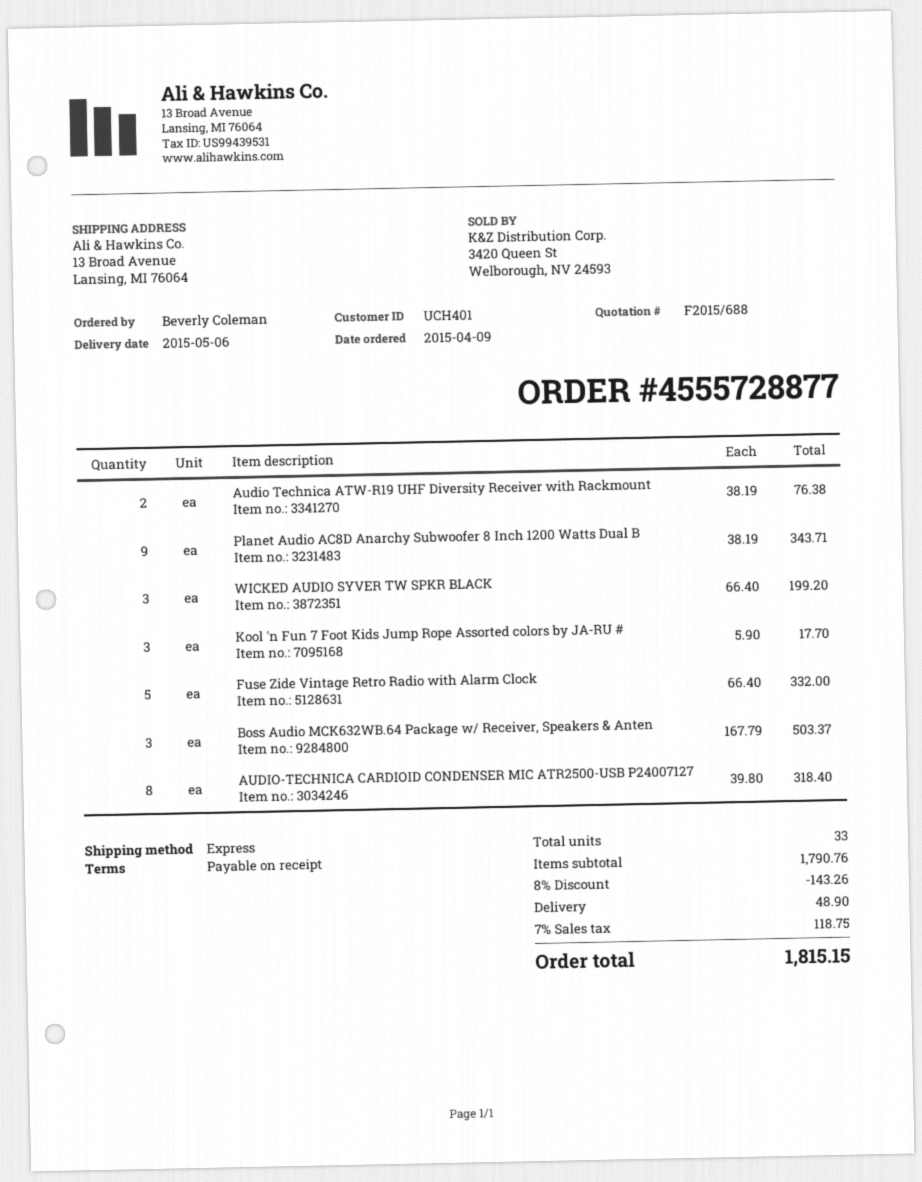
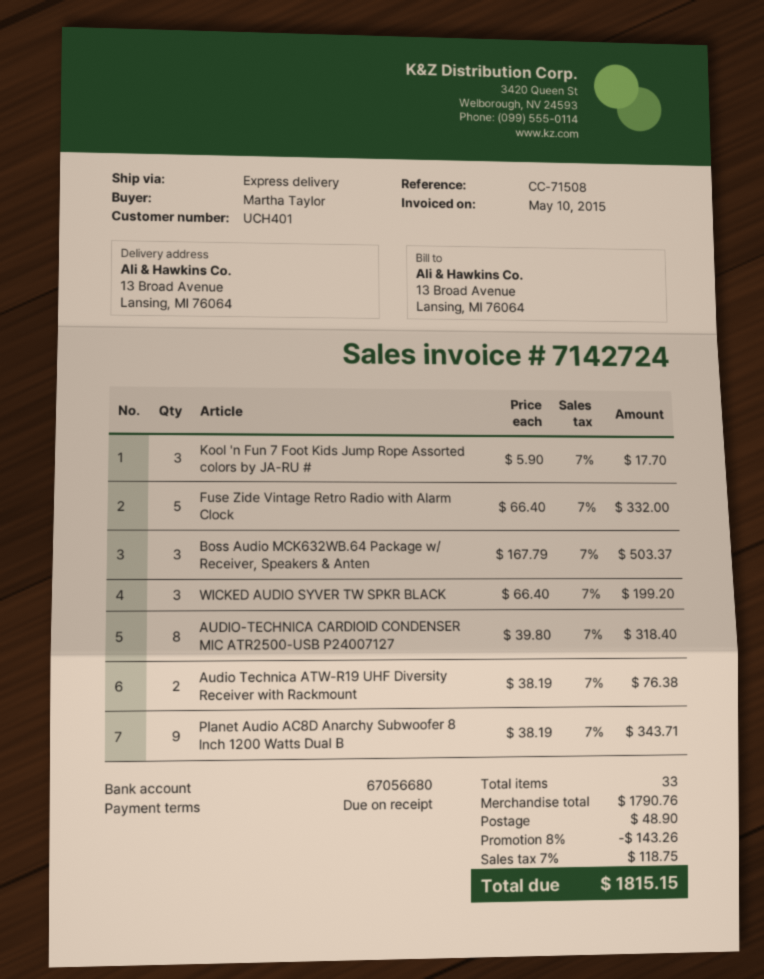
ordered by: Beverly Coleman -> Martha Taylor

